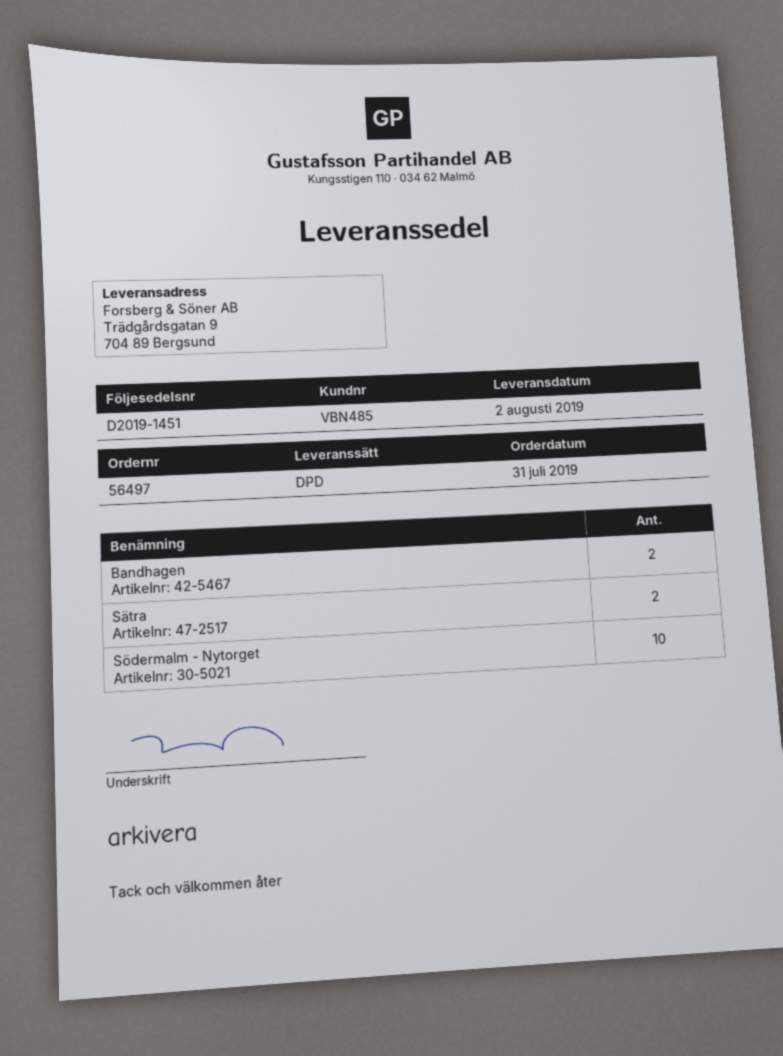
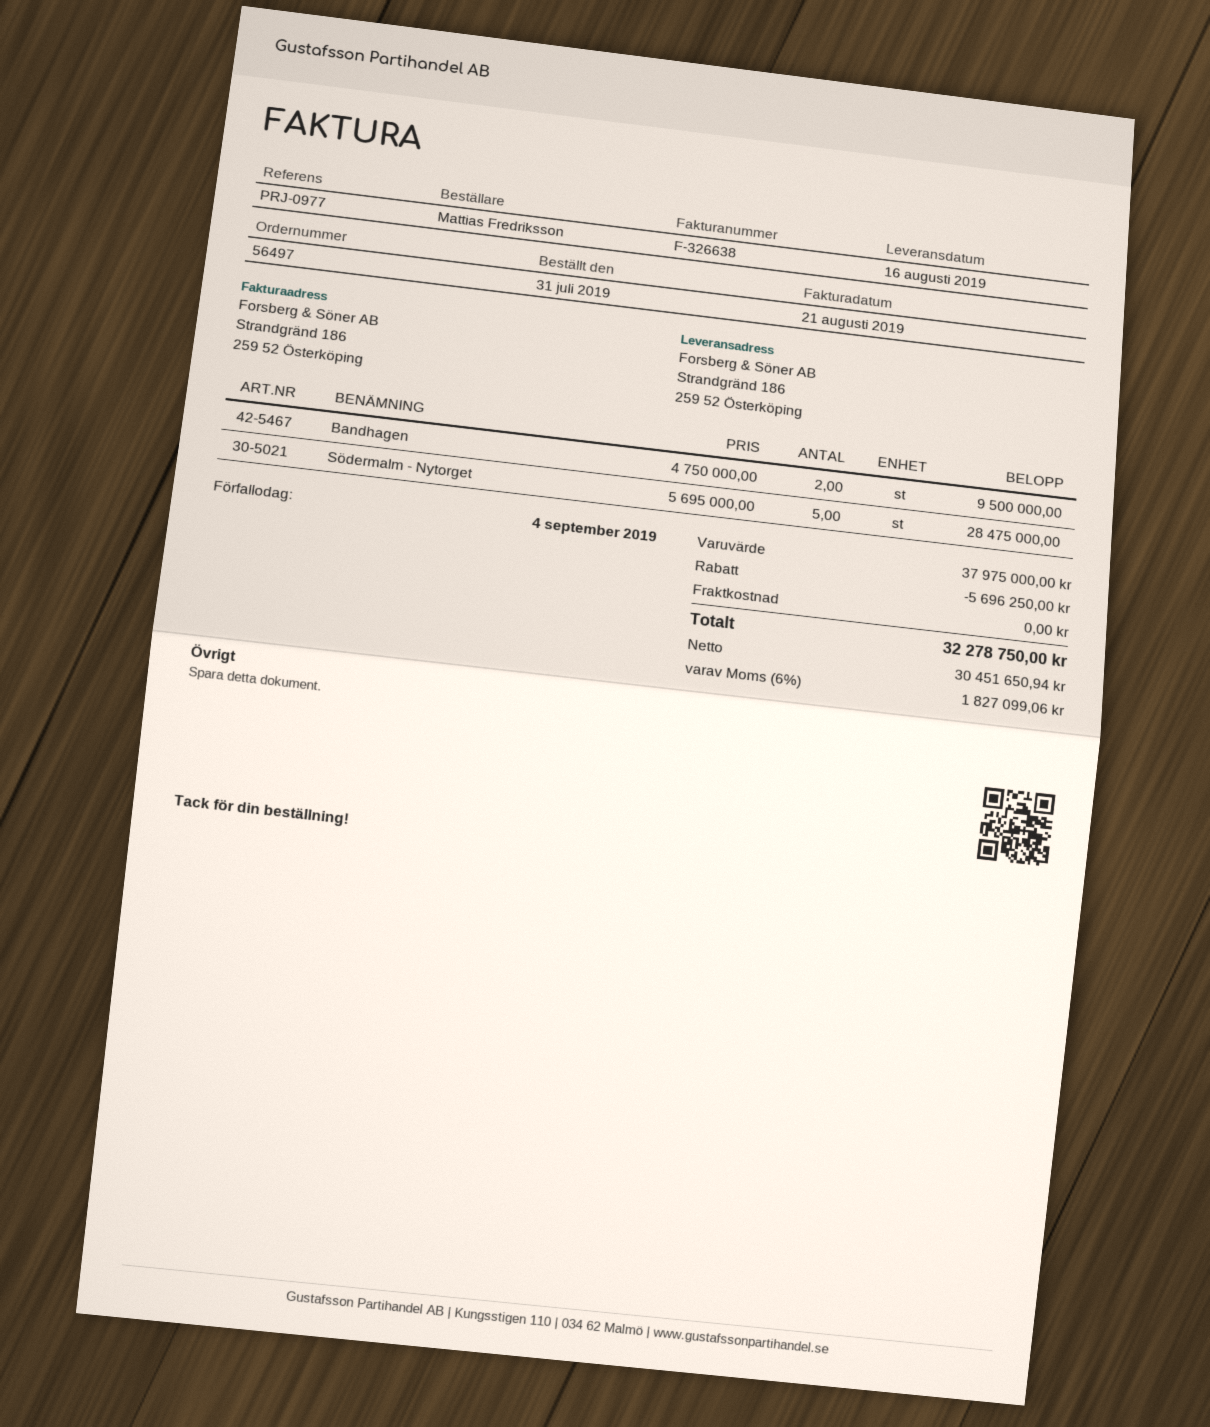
delivery date: 2019-08-02 -> 2019-08-16
ship to: Trädgårdsgatan 9, 704 89 Bergsund -> Strandgränd 186, 259 52 Österköping
Sätra: 2 -> none
Södermalm - Nytorget: 10 -> 5

